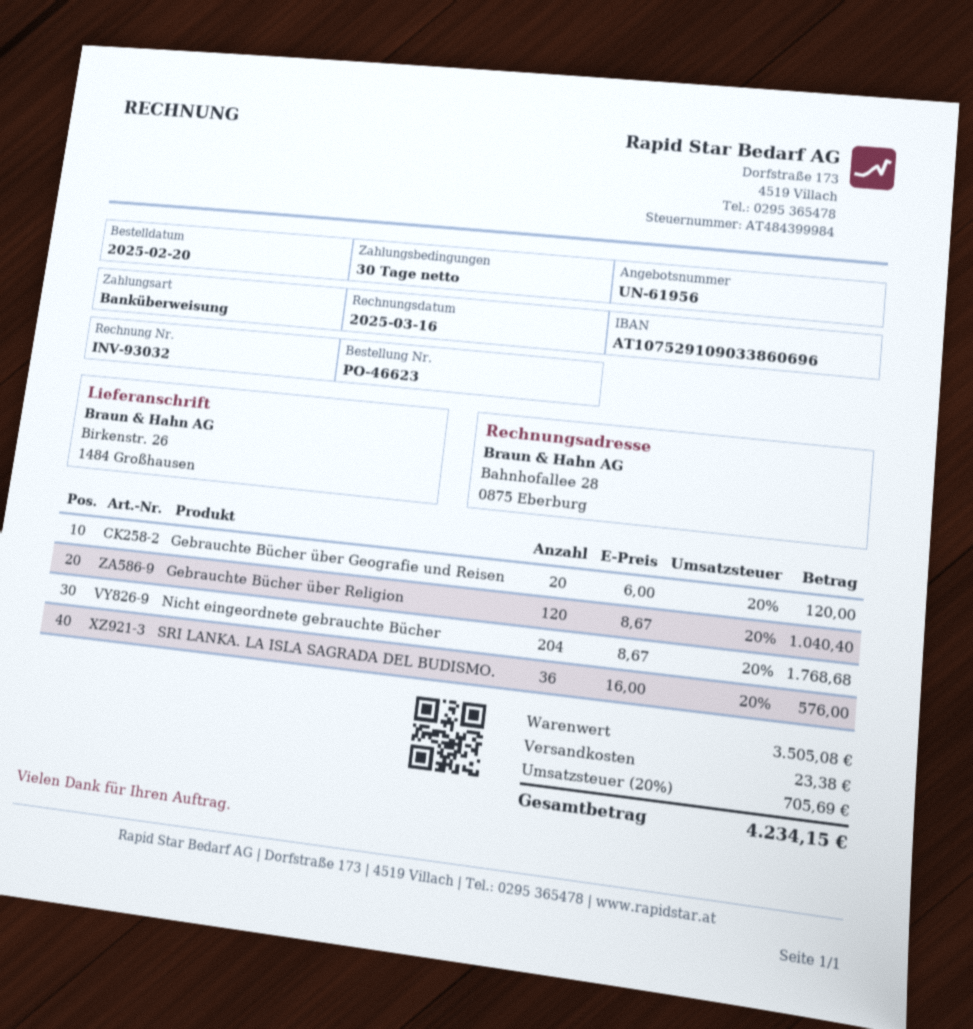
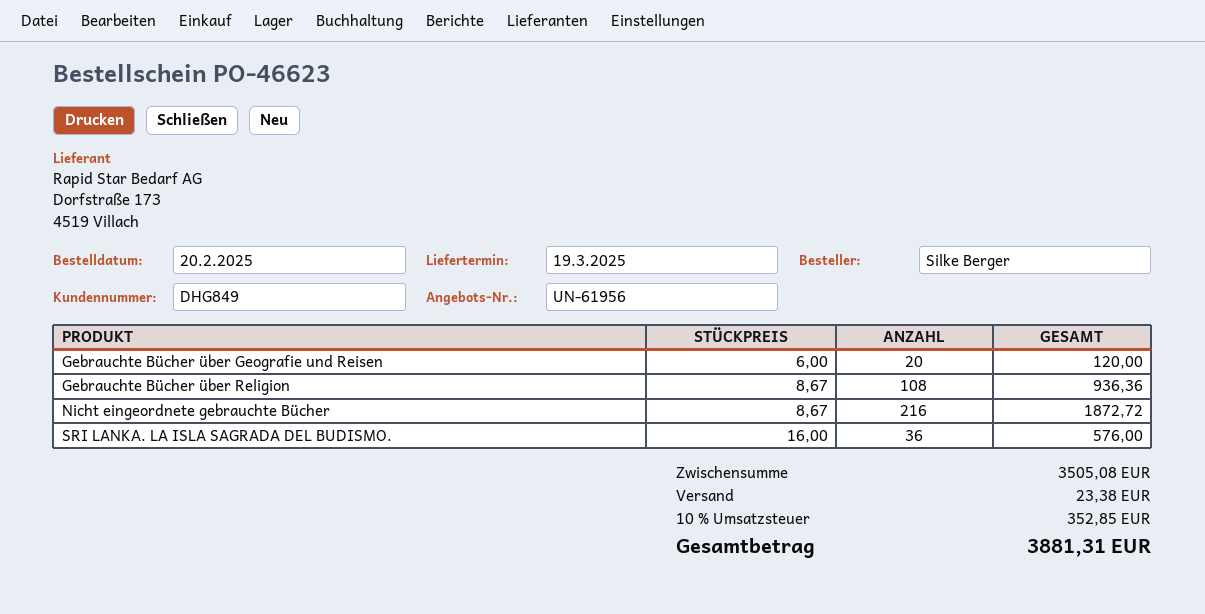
Gebrauchte Bücher über Religion: 120 x 8.67 = 1040.40 -> 108 x 8.67 = 936.36
Nicht eingeordnete gebrauchte Bücher: 204 x 8.67 = 1768.68 -> 216 x 8.67 = 1872.72
tax: 20% = 705.69 -> 10% = 352.85
total: 4234.15 -> 3881.31

